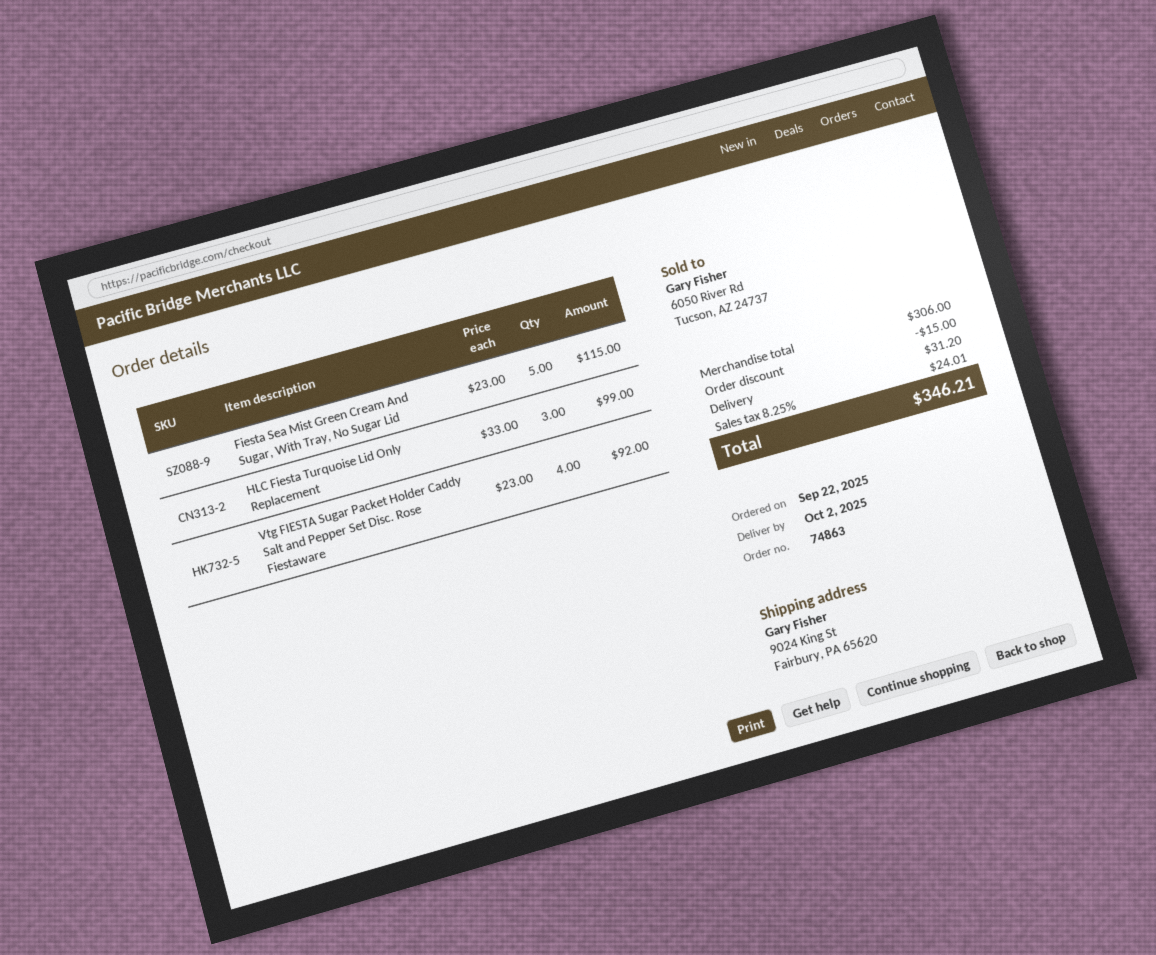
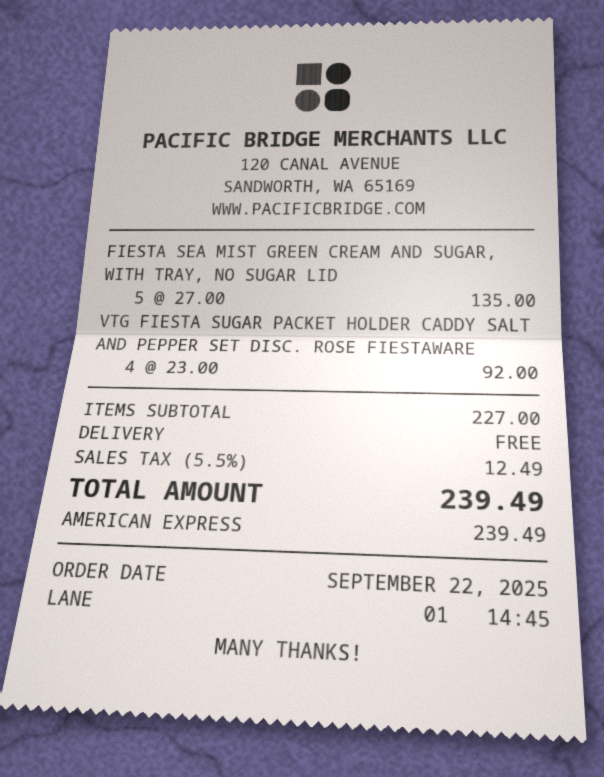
Fiesta Sea Mist Green Cream And Sugar, With Tray, No Sugar Lid: 5 x 23.00 = 115.00 -> 5 x 27.00 = 135.00
HLC Fiesta Turquoise Lid Only Replacement: 3 x 33.00 = 99.00 -> none
subtotal: 306.00 -> 227.00
discount: 15.00 -> none
shipping: 31.20 -> 0.00
tax: 8.25% = 24.01 -> 5.5% = 12.49
total: 346.21 -> 239.49

